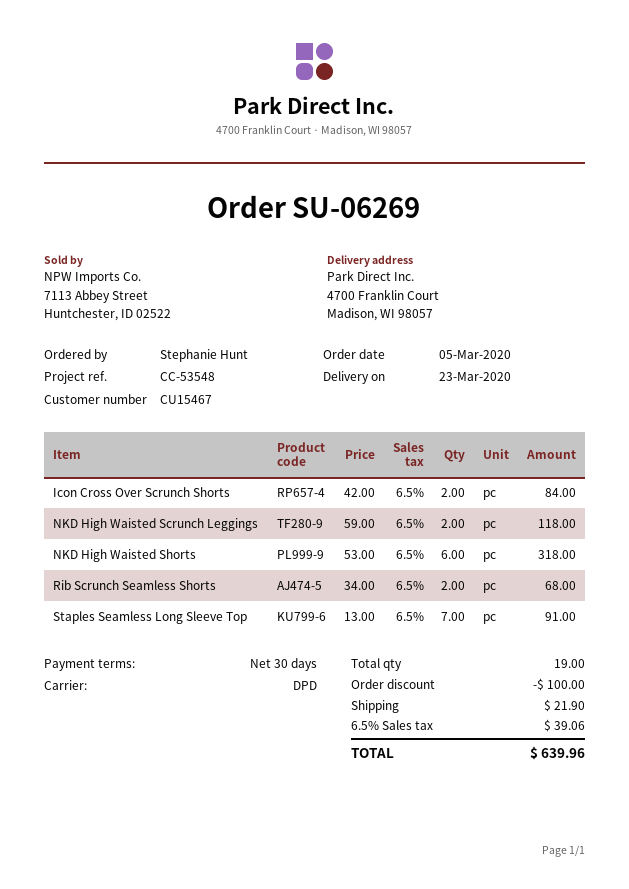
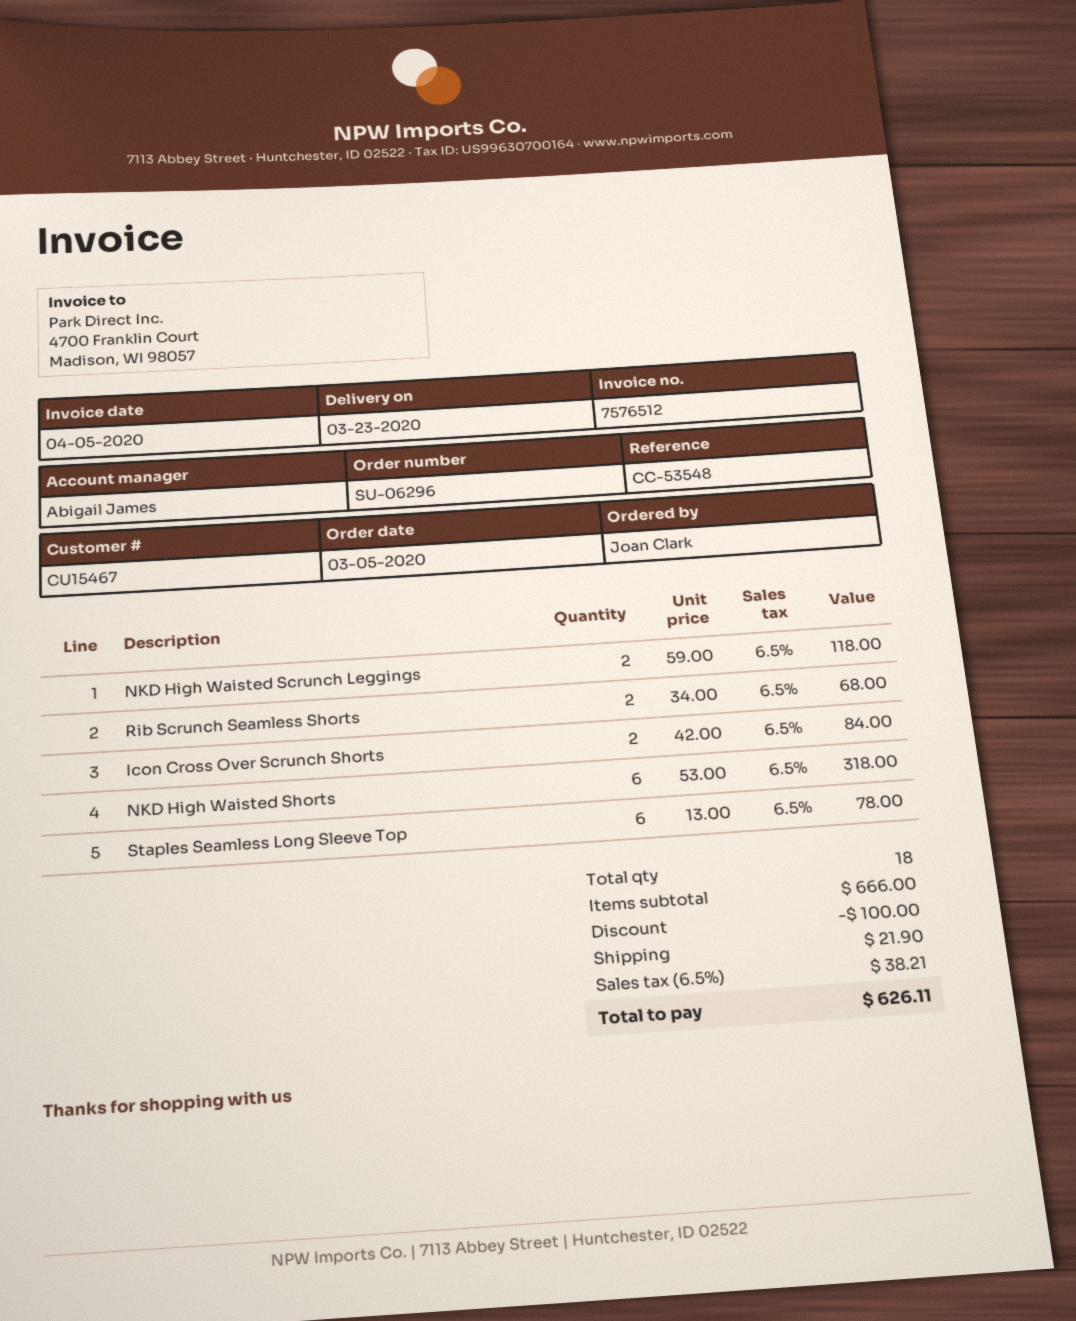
order number: SU-06269 -> SU-06296
ordered by: Stephanie Hunt -> Joan Clark
Staples Seamless Long Sleeve Top: 7 x 13.00 = 91.00 -> 6 x 13.00 = 78.00
total quantity: 19 -> 18
tax: 6.5% = 39.06 -> 6.5% = 38.21
total: 639.96 -> 626.11

